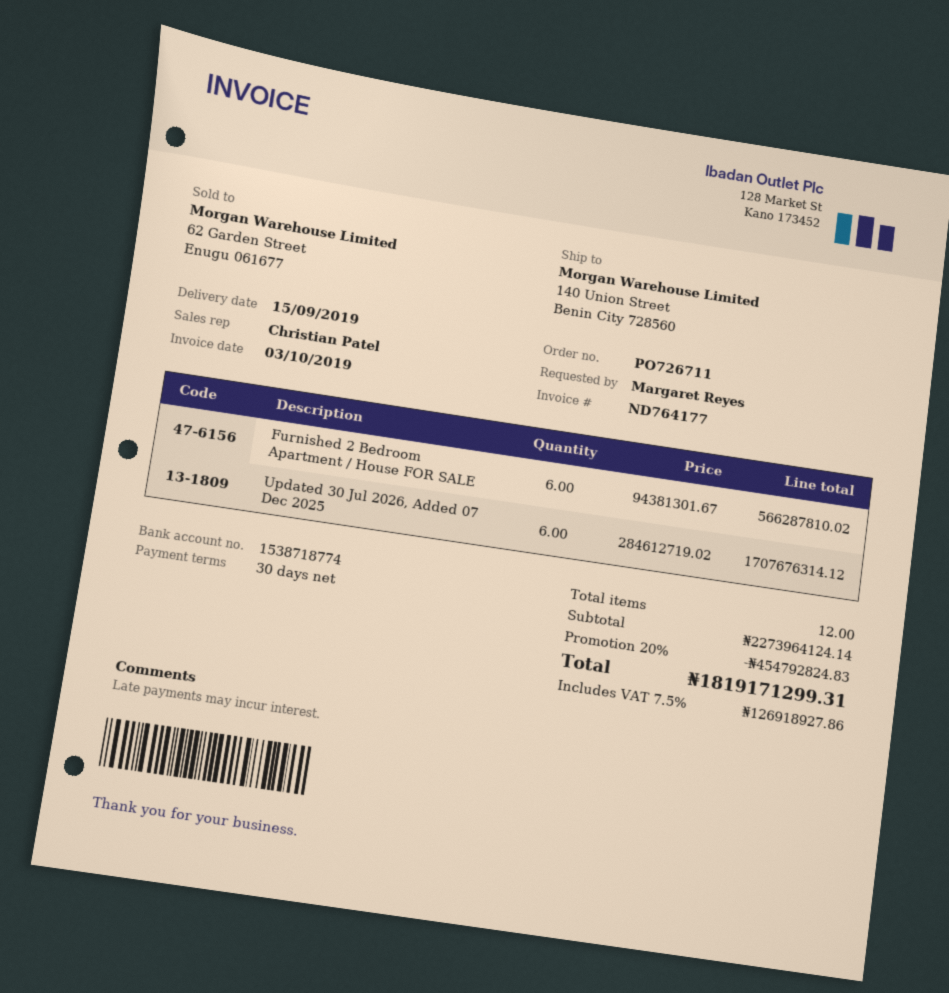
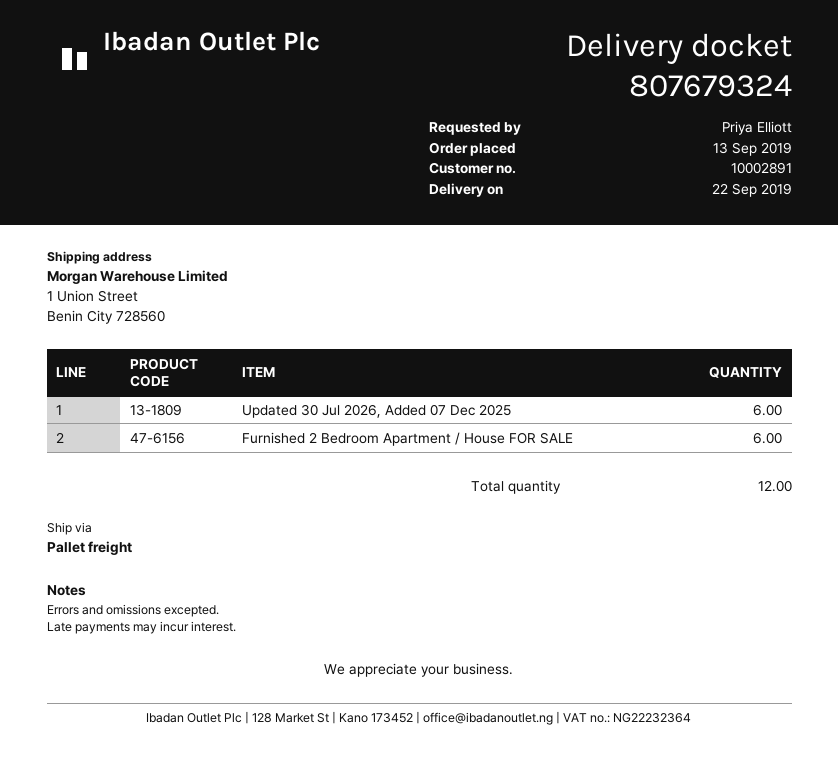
delivery date: 2019-09-15 -> 2019-09-22
ordered by: Margaret Reyes -> Priya Elliott
ship to: 140 Union Street, Benin City 728560 -> 1 Union Street, Benin City 728560

